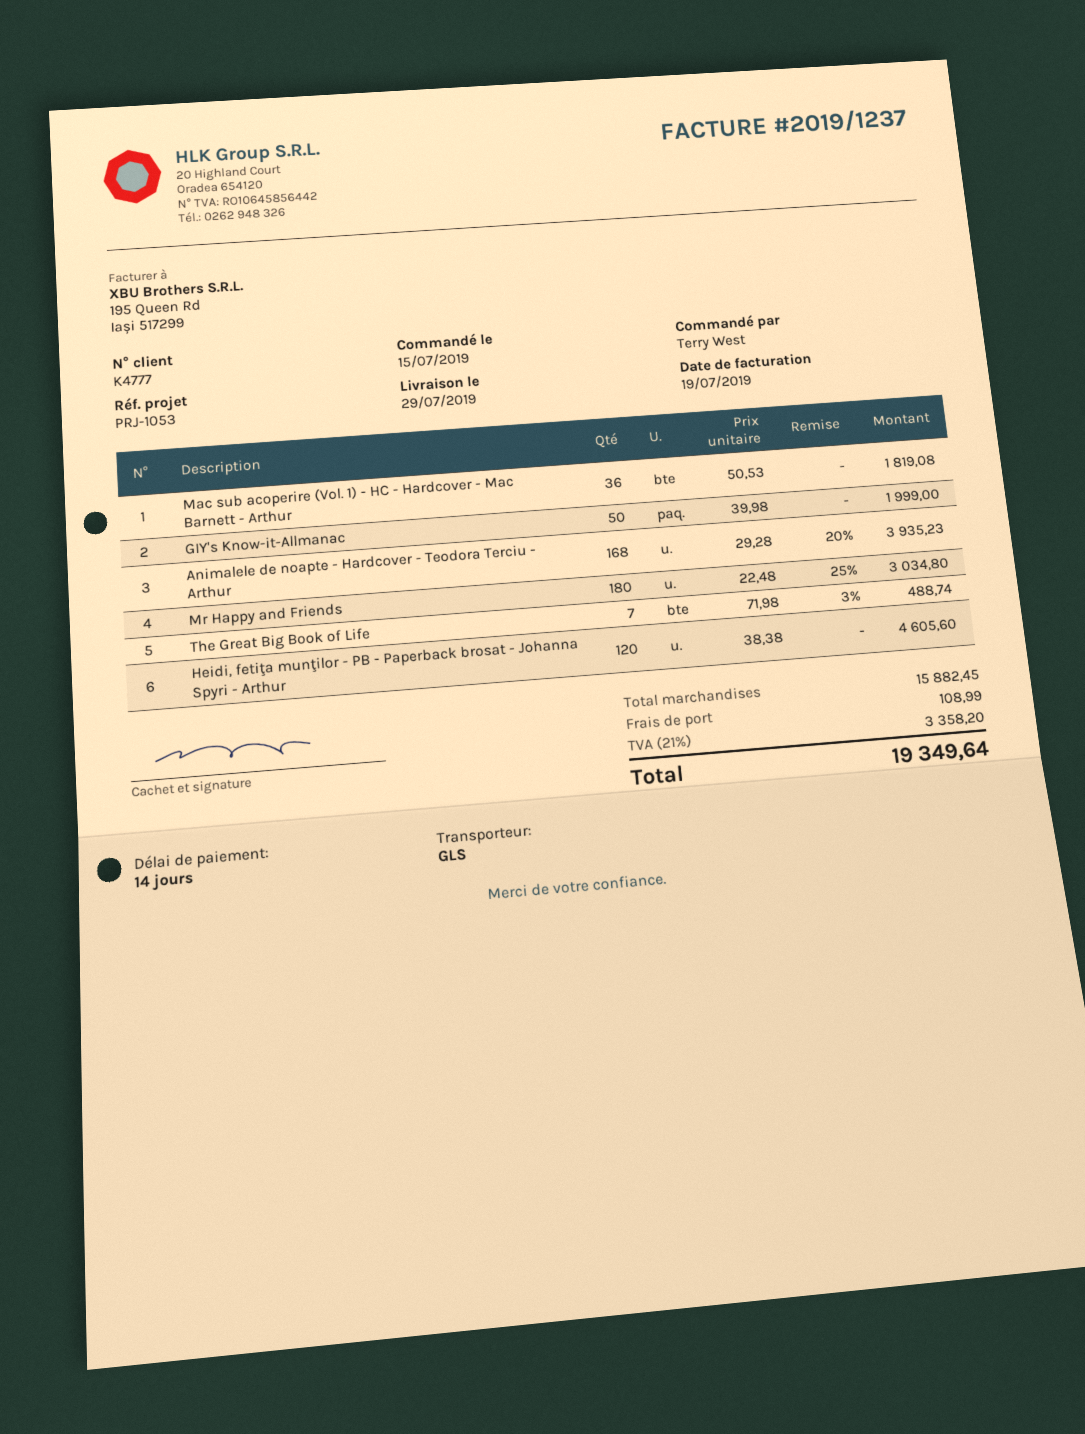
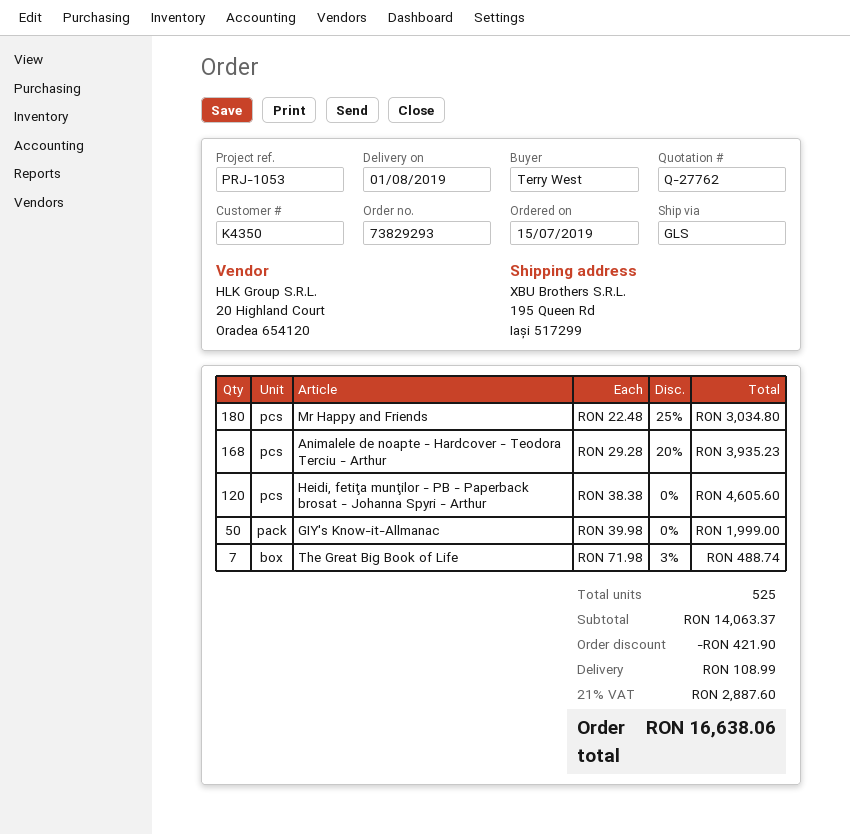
delivery date: 2019-07-29 -> 2019-08-01
customer number: K4777 -> K4350
Mac sub acoperire (Vol. 1) - HC - Hardcover - Mac Barnett - Arthur: 36 x 50.53 = 1819.08 -> none
subtotal: 15882.45 -> 14063.37
discount: none -> 421.90
tax: 21% = 3358.20 -> 21% = 2887.60
total: 19349.64 -> 16638.06

